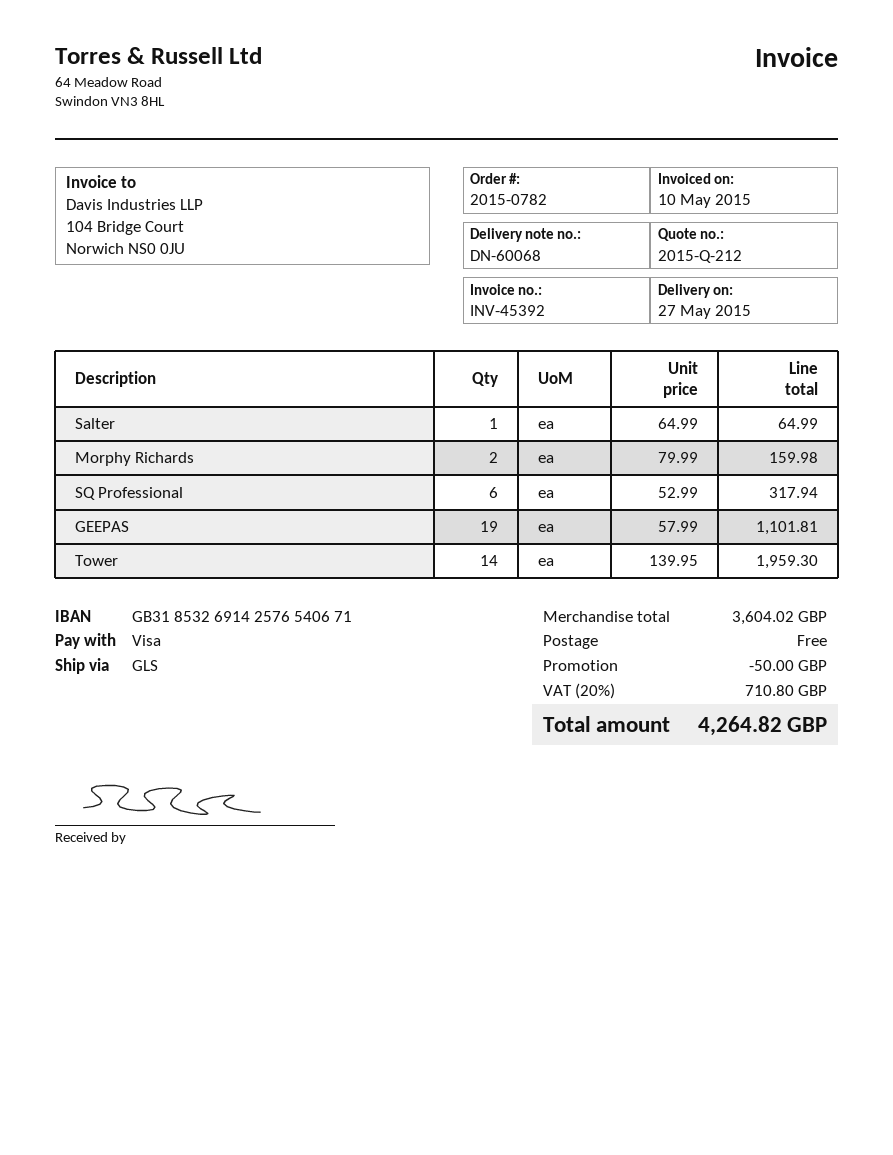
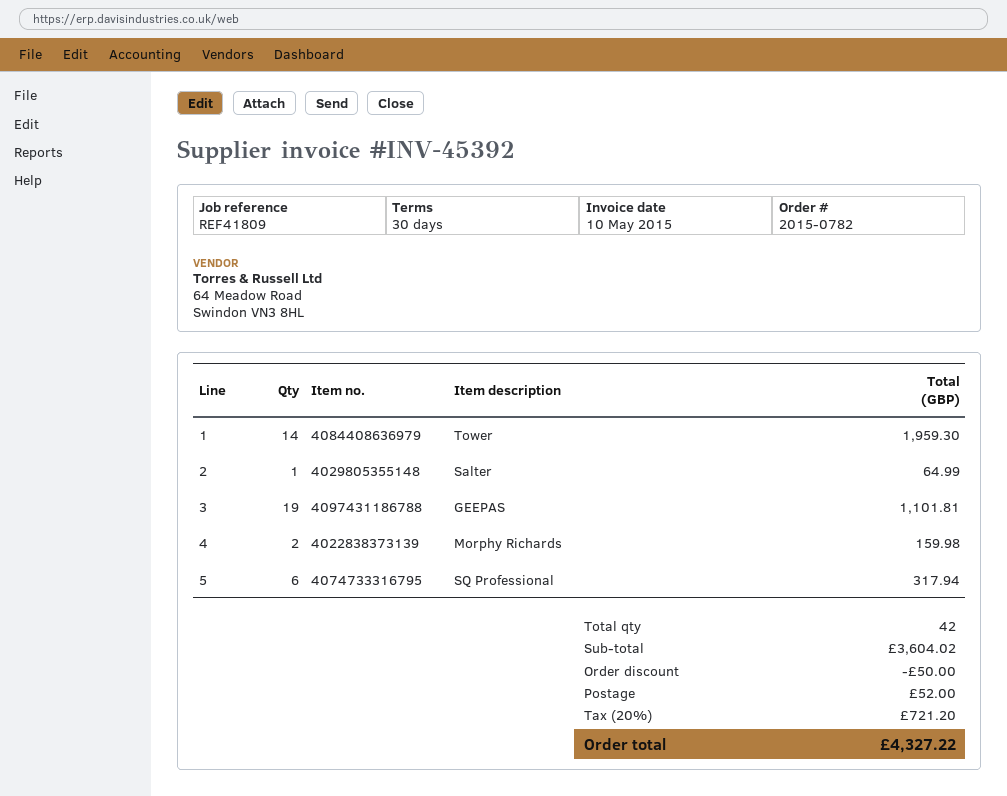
shipping: 0.00 -> 52.00
tax: 20% = 710.80 -> 20% = 721.20
total: 4264.82 -> 4327.22

